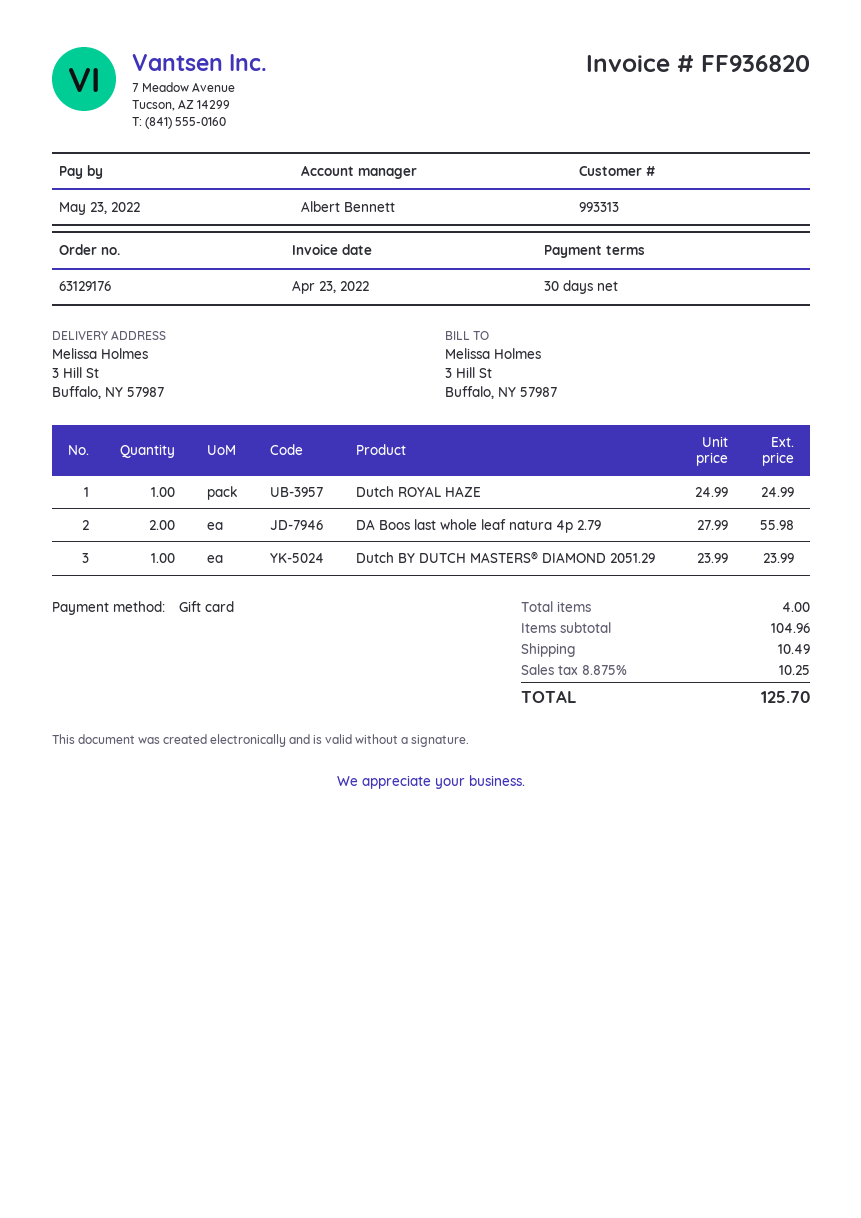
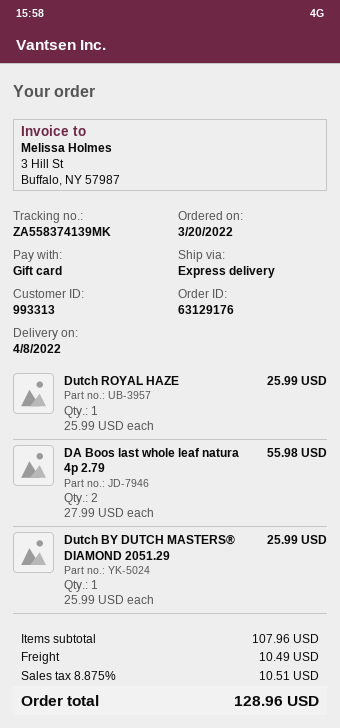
Dutch ROYAL HAZE: 1 x 24.99 = 24.99 -> 1 x 25.99 = 25.99
Dutch BY DUTCH MASTERS® DIAMOND 2051.29: 1 x 23.99 = 23.99 -> 1 x 25.99 = 25.99
subtotal: 104.96 -> 107.96
tax: 8.875% = 10.25 -> 8.875% = 10.51
total: 125.70 -> 128.96

